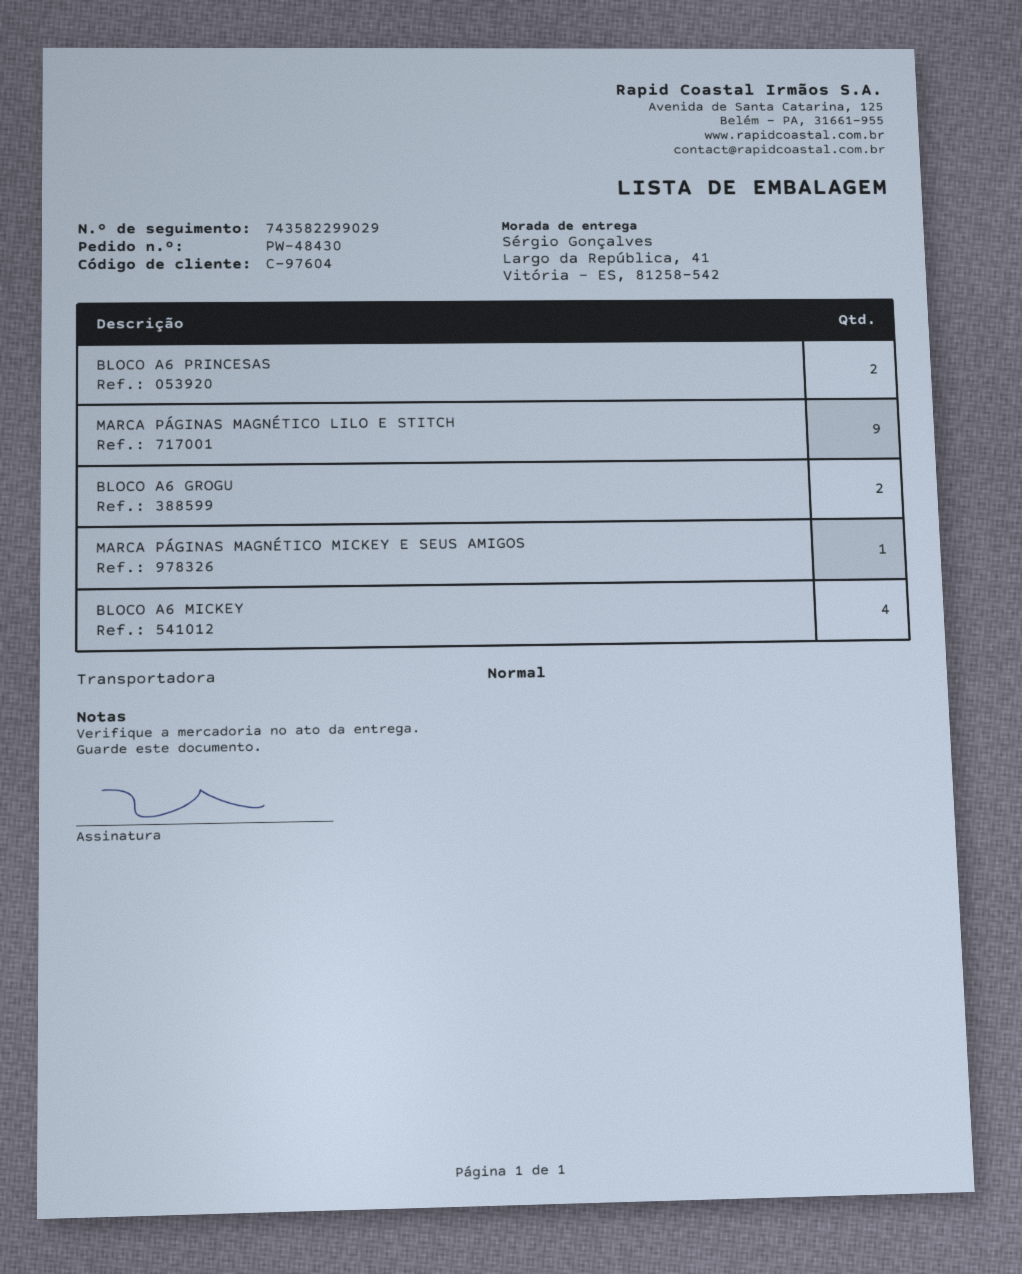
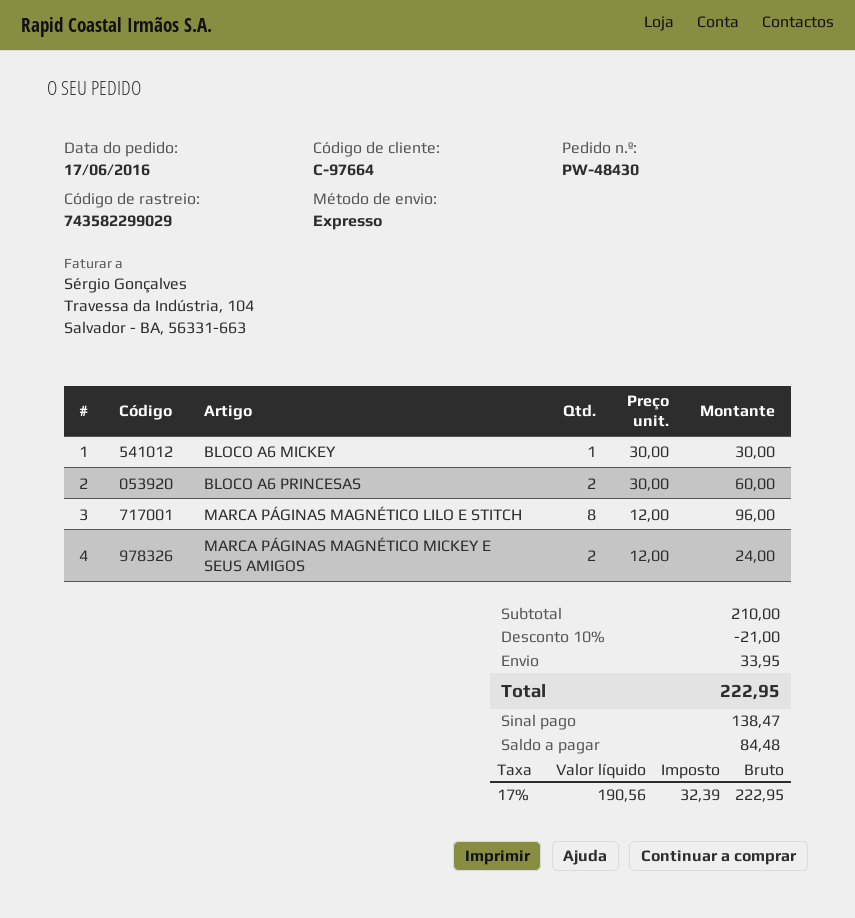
customer number: C-97604 -> C-97664
shipping method: standard -> express
MARCA PÁGINAS MAGNÉTICO LILO E STITCH: 9 -> 8
BLOCO A6 GROGU: 2 -> none
MARCA PÁGINAS MAGNÉTICO MICKEY E SEUS AMIGOS: 1 -> 2
BLOCO A6 MICKEY: 4 -> 1

